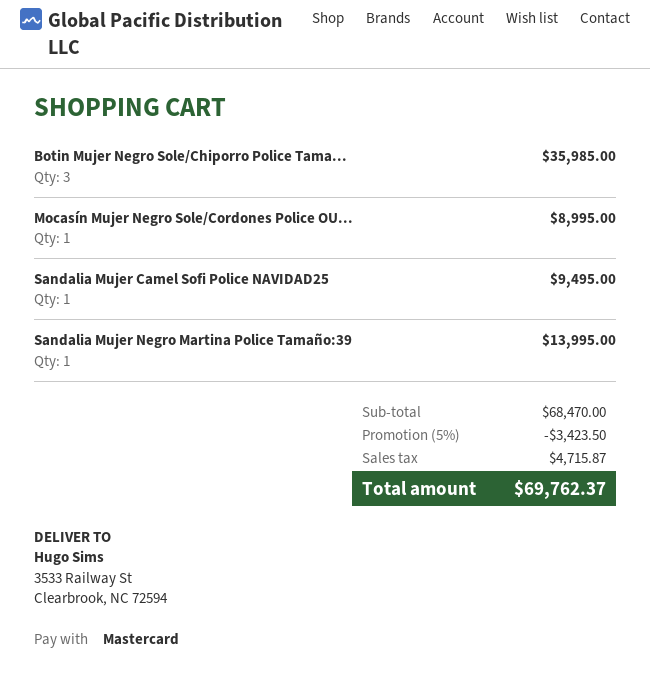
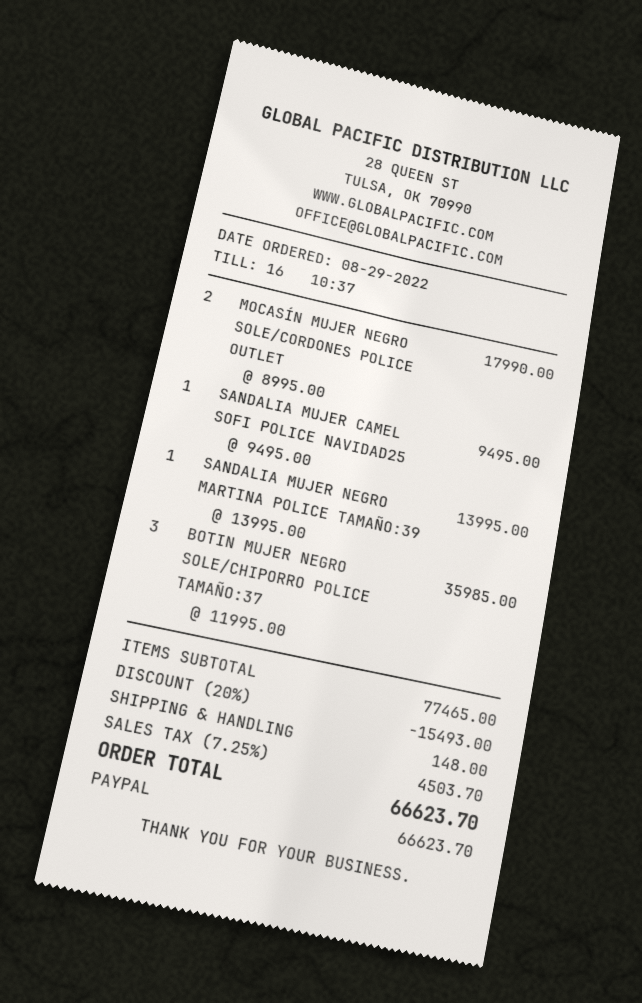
payment method: Mastercard -> PayPal
Mocasín Mujer Negro Sole/Cordones Police OU...: 1 for 8995.00 -> 2 for 17990.00
subtotal: 68470.00 -> 77465.00
discount: 5% = 3423.50 -> 20% = 15493.00
shipping: none -> 148.00
tax: 4715.87 -> 4503.70
total: 69762.37 -> 66623.70

